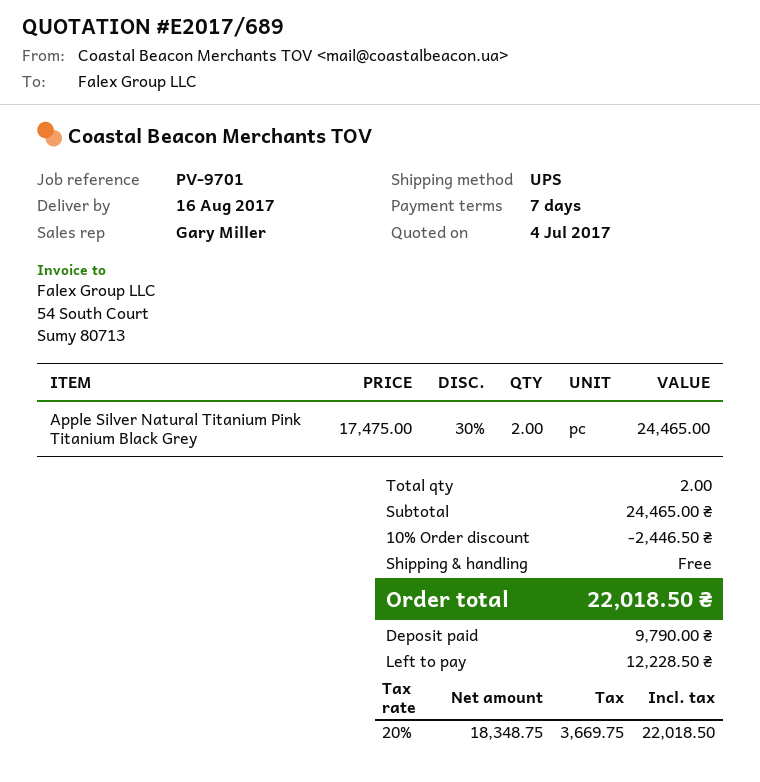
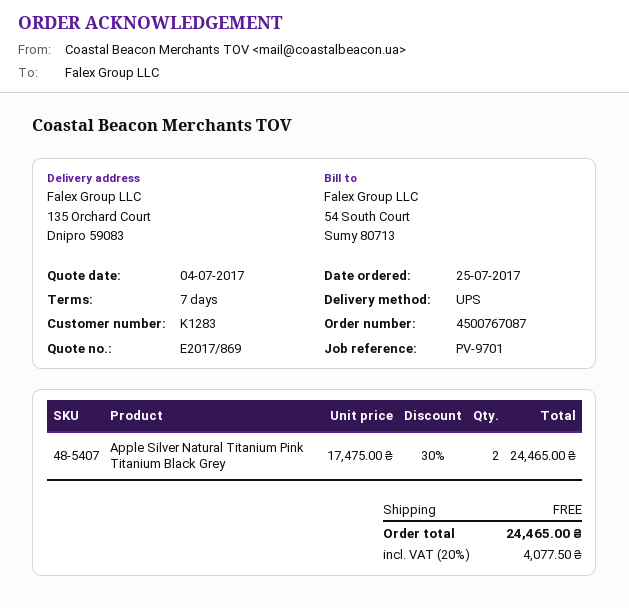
quote number: E2017/689 -> E2017/869
discount: 10% = 2446.50 -> none
tax: 20% = 3669.75 -> 20% = 4077.50
total: 22018.50 -> 24465.00

